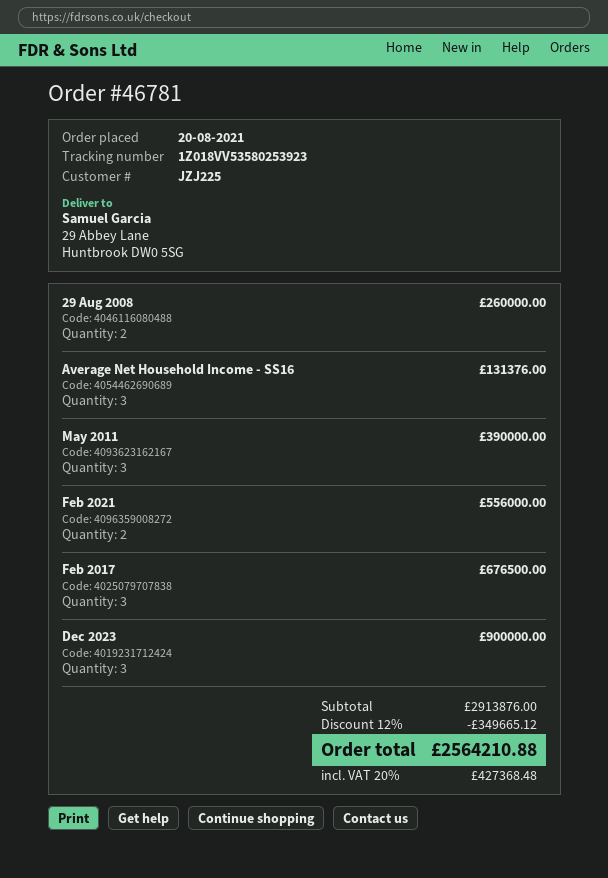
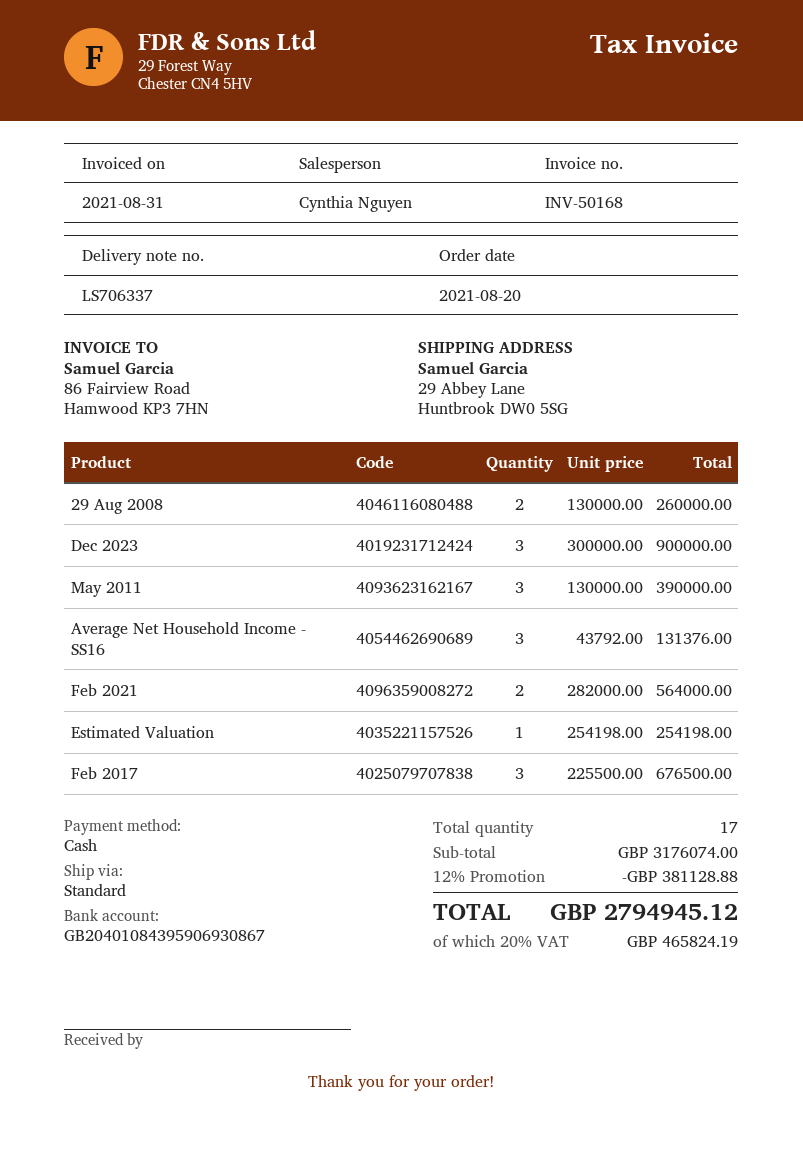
Feb 2021: 2 for 556000.00 -> 2 for 564000.00
Estimated Valuation: none -> 1 for 254198.00
subtotal: 2913876.00 -> 3176074.00
discount: 12% = 349665.12 -> 12% = 381128.88
tax: 20% = 427368.48 -> 20% = 465824.19
total: 2564210.88 -> 2794945.12

